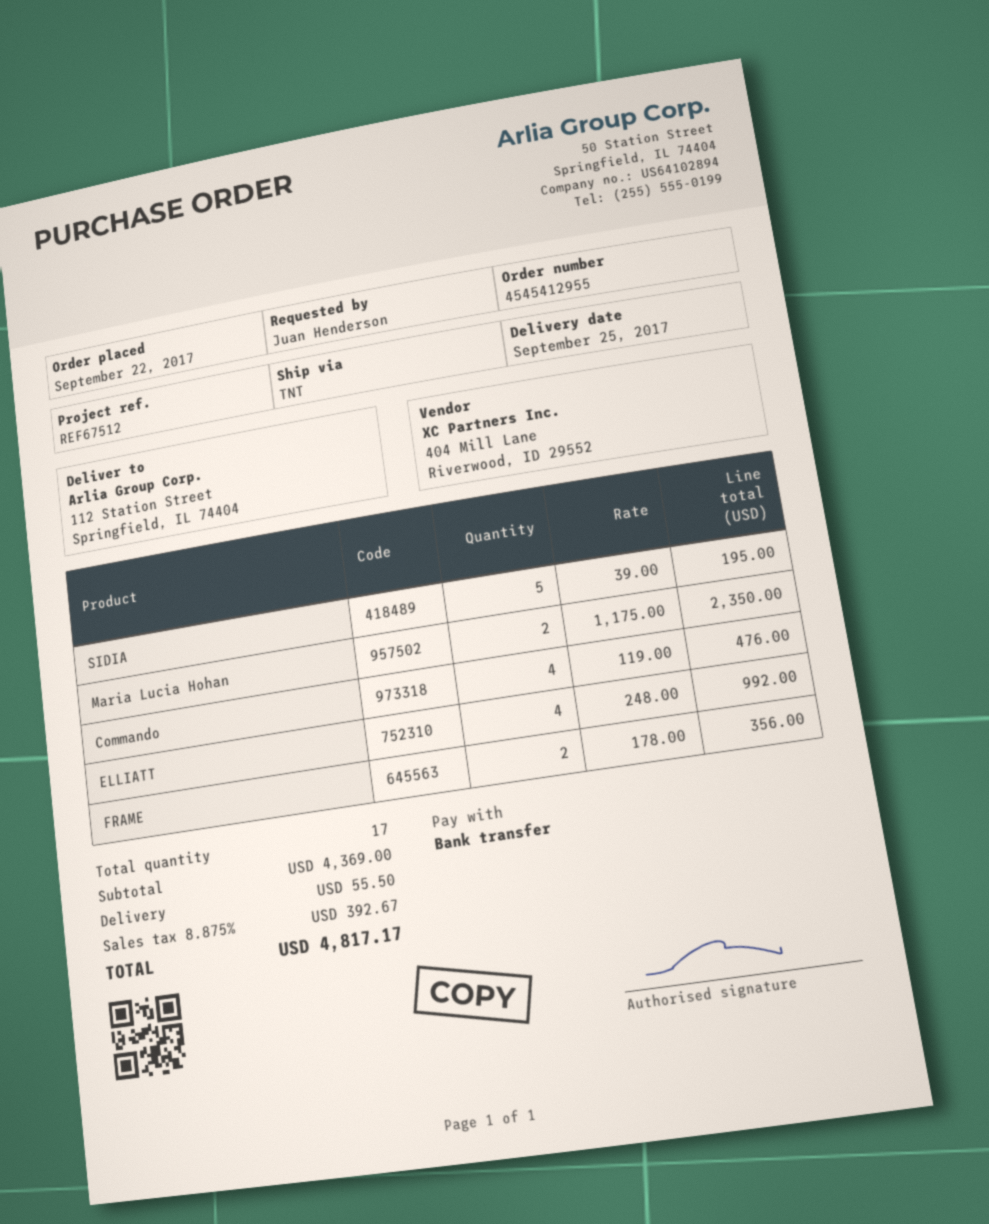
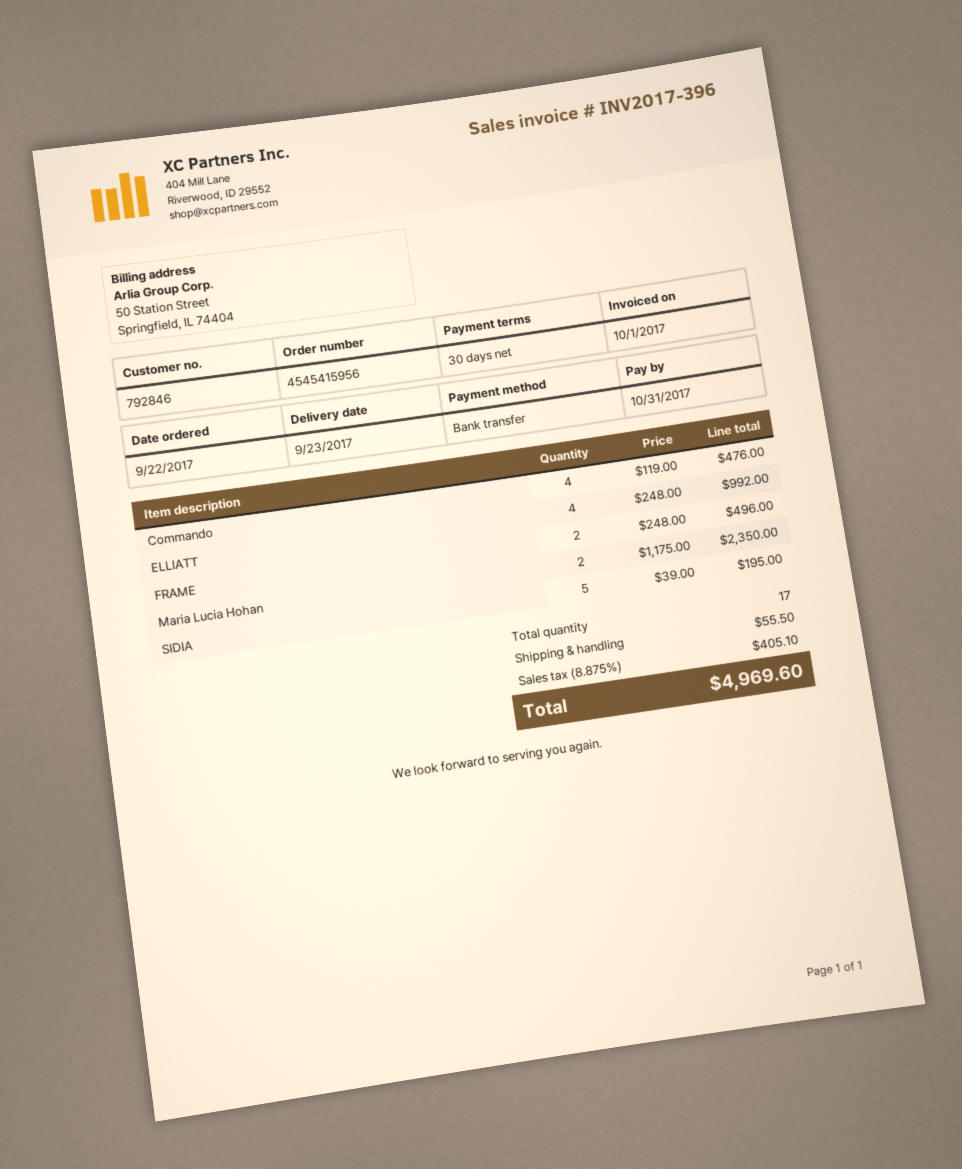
order number: 4545412955 -> 4545415956
delivery date: 2017-09-25 -> 2017-09-23
FRAME: 2 x 178.00 = 356.00 -> 2 x 248.00 = 496.00
tax: 8.875% = 392.67 -> 8.875% = 405.10
total: 4817.17 -> 4969.60

